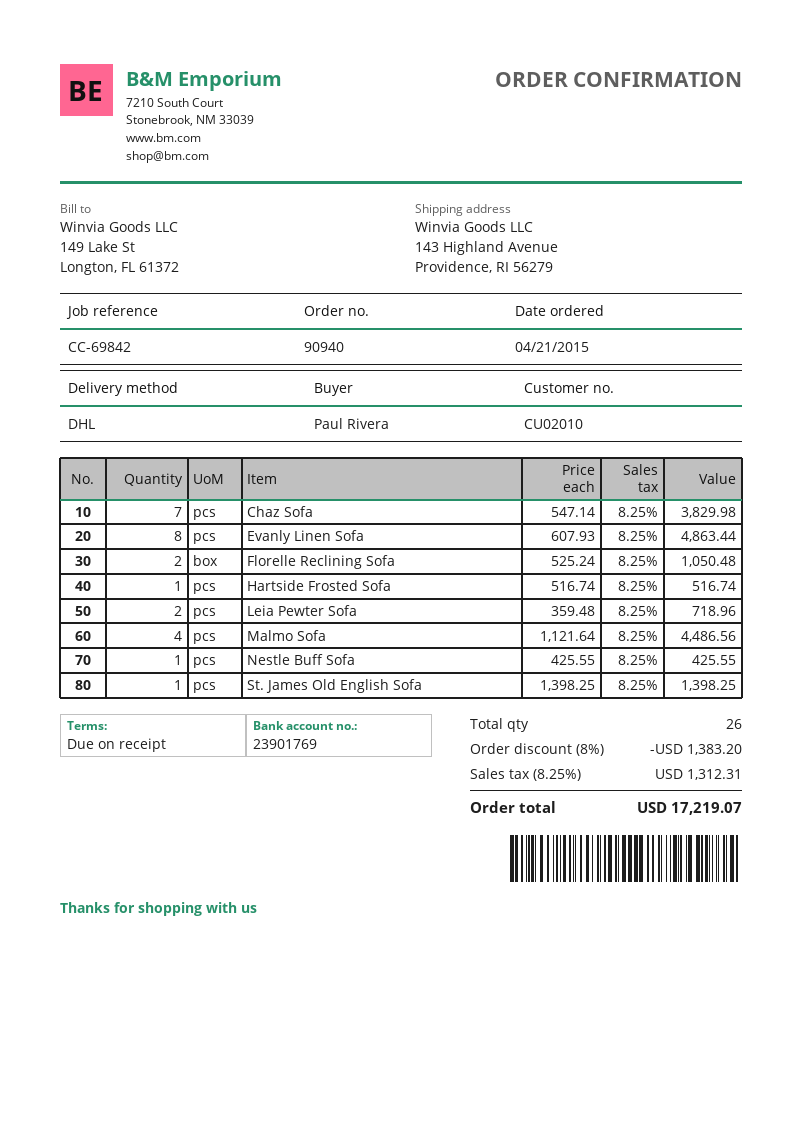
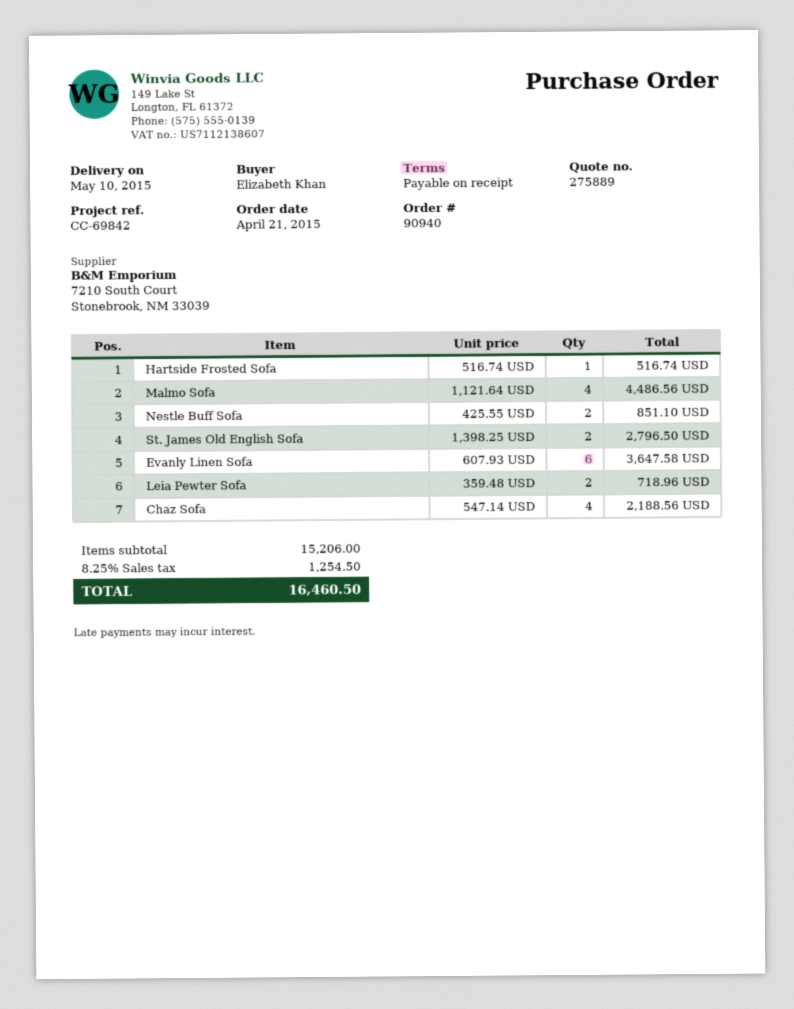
ordered by: Paul Rivera -> Elizabeth Khan
Chaz Sofa: 7 x 547.14 = 3829.98 -> 4 x 547.14 = 2188.56
Evanly Linen Sofa: 8 x 607.93 = 4863.44 -> 6 x 607.93 = 3647.58
Florelle Reclining Sofa: 2 x 525.24 = 1050.48 -> none
Nestle Buff Sofa: 1 x 425.55 = 425.55 -> 2 x 425.55 = 851.10
St. James Old English Sofa: 1 x 1398.25 = 1398.25 -> 2 x 1398.25 = 2796.50
discount: 8% = 1383.20 -> none
tax: 8.25% = 1312.31 -> 8.25% = 1254.50
total: 17219.07 -> 16460.50

